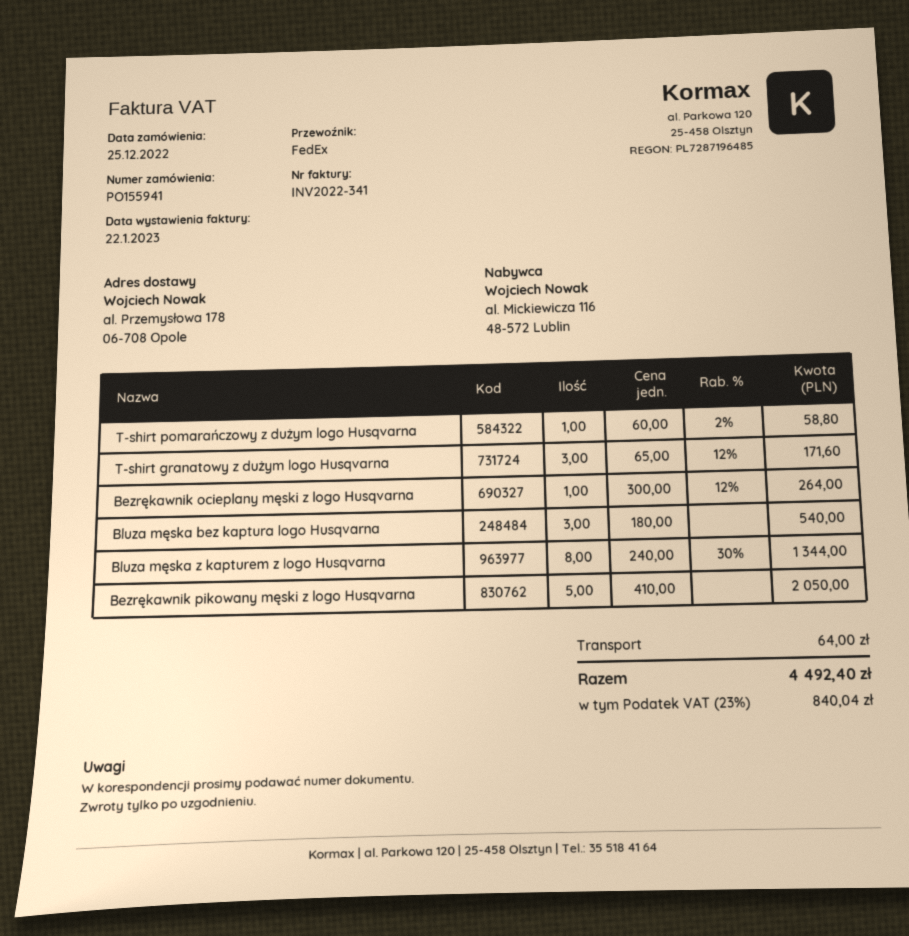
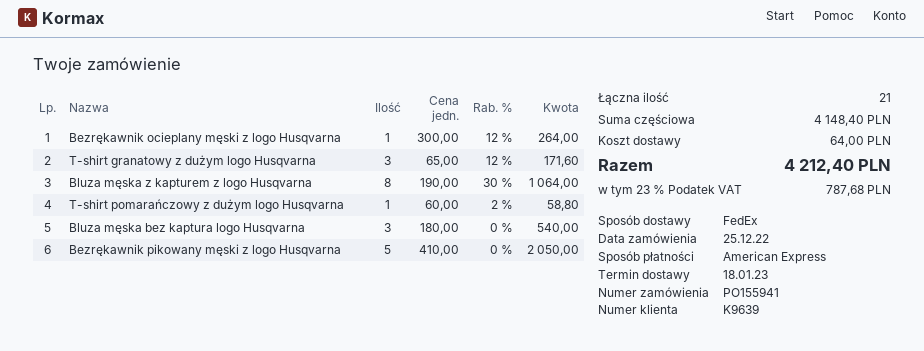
Bluza męska z kapturem z logo Husqvarna: 8 x 240.00 - 30% = 1344.00 -> 8 x 190.00 - 30% = 1064.00
tax: 23% = 840.04 -> 23% = 787.68
total: 4492.40 -> 4212.40

